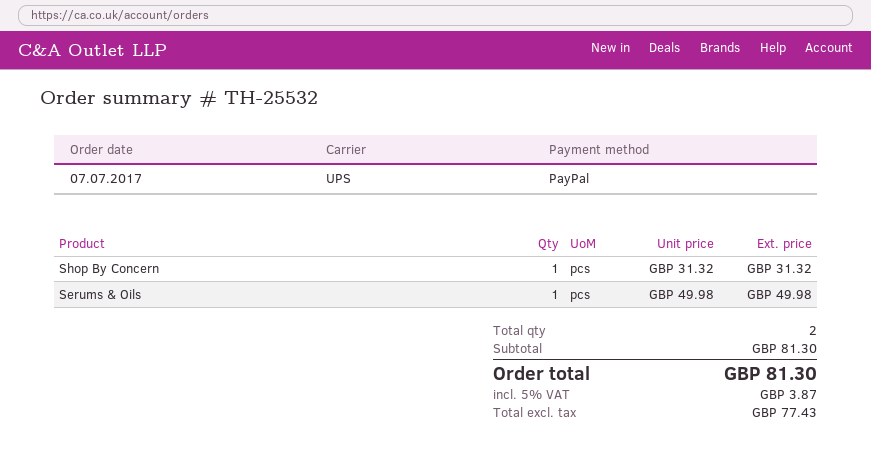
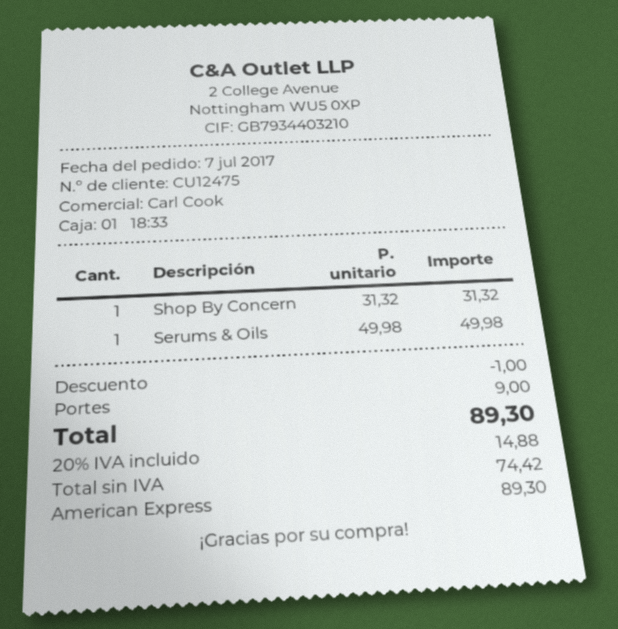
payment method: PayPal -> American Express
discount: none -> 1.00
shipping: none -> 9.00
net: 77.43 -> 74.42
tax: 5% = 3.87 -> 20% = 14.88
total: 81.30 -> 89.30

